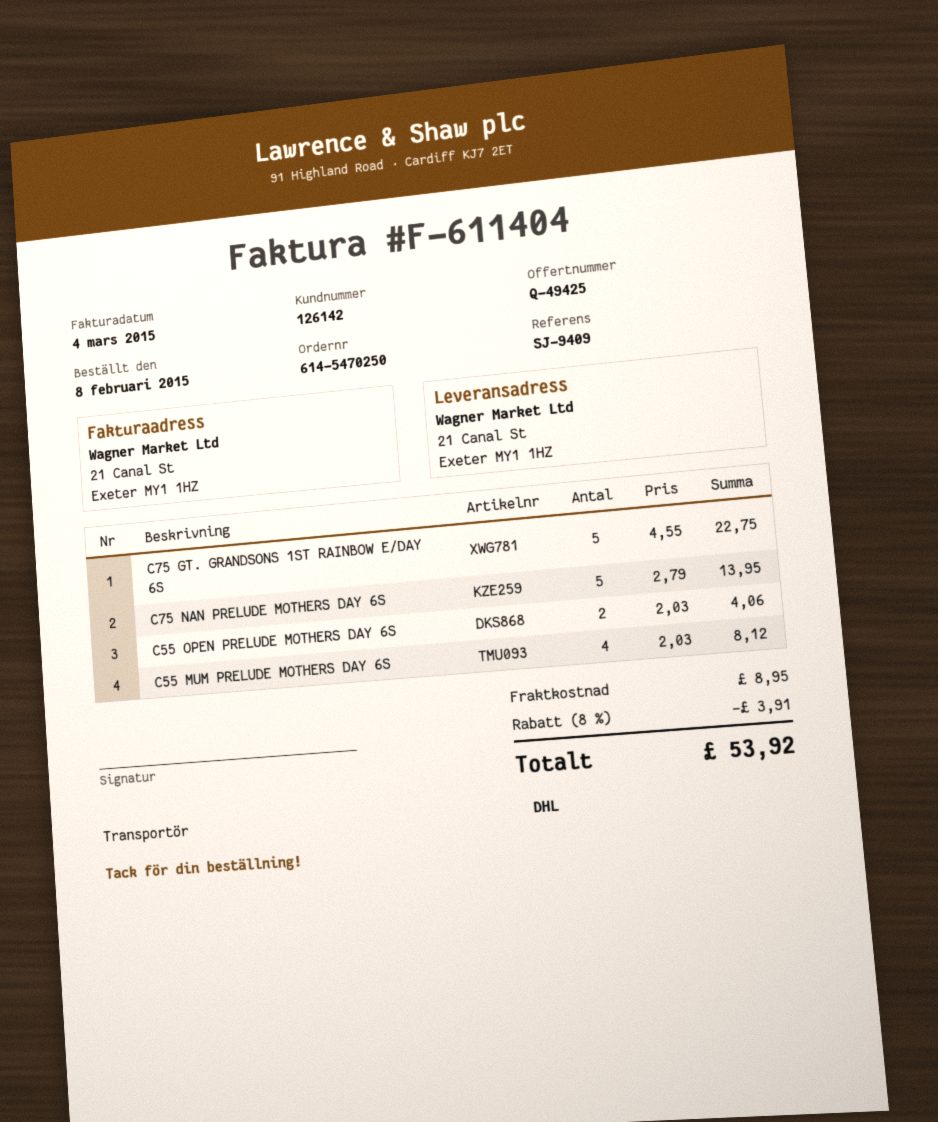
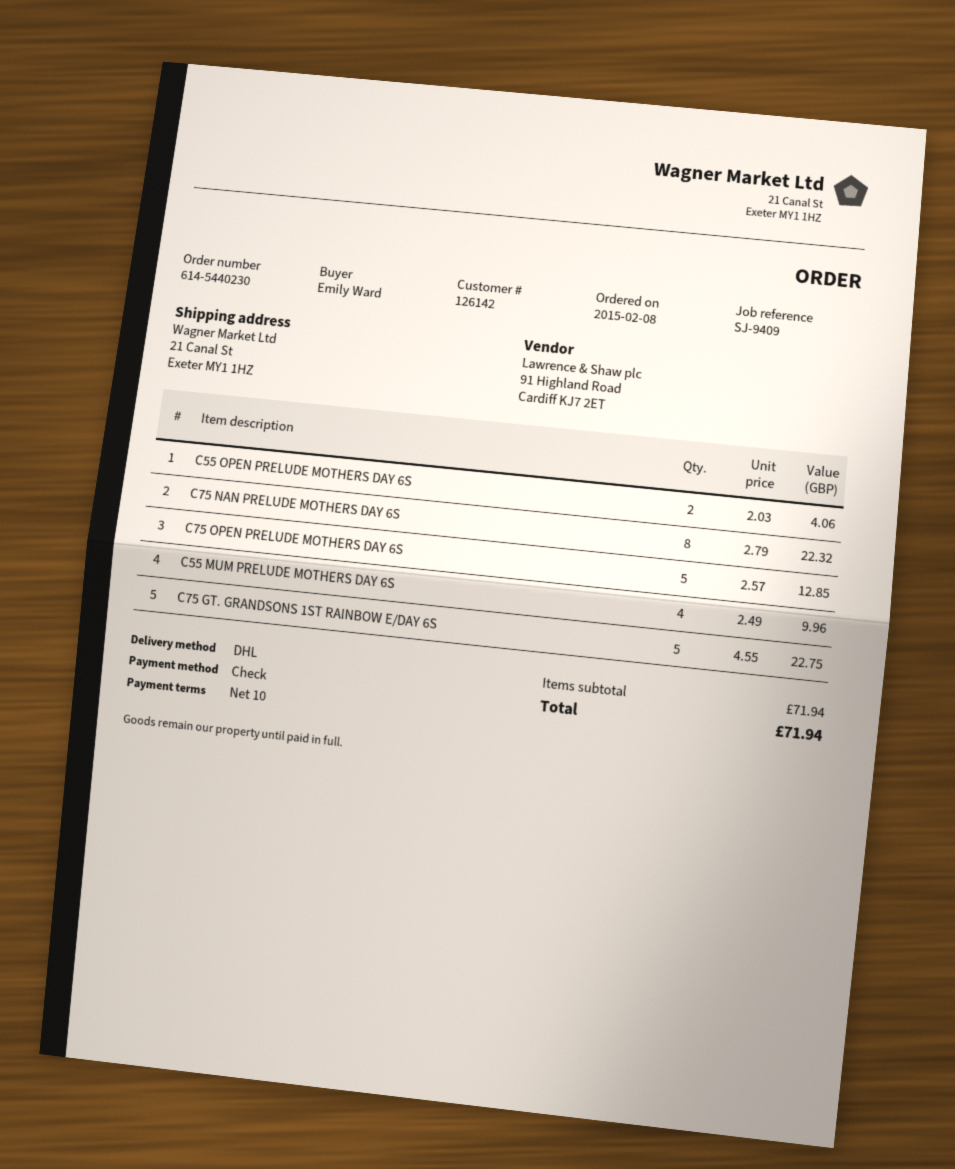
order number: 614-5470250 -> 614-5440230
C75 NAN PRELUDE MOTHERS DAY 6S: 5 x 2.79 = 13.95 -> 8 x 2.79 = 22.32
C55 MUM PRELUDE MOTHERS DAY 6S: 4 x 2.03 = 8.12 -> 4 x 2.49 = 9.96
C75 OPEN PRELUDE MOTHERS DAY 6S: none -> 5 x 2.57 = 12.85
discount: 8% = 3.91 -> none
shipping: 8.95 -> none
total: 53.92 -> 71.94

